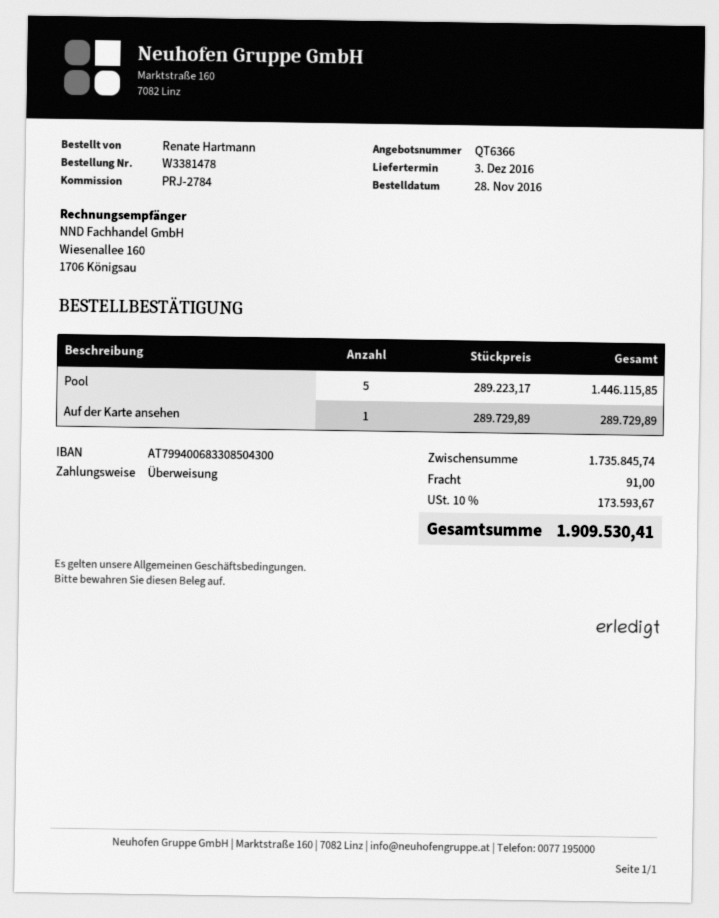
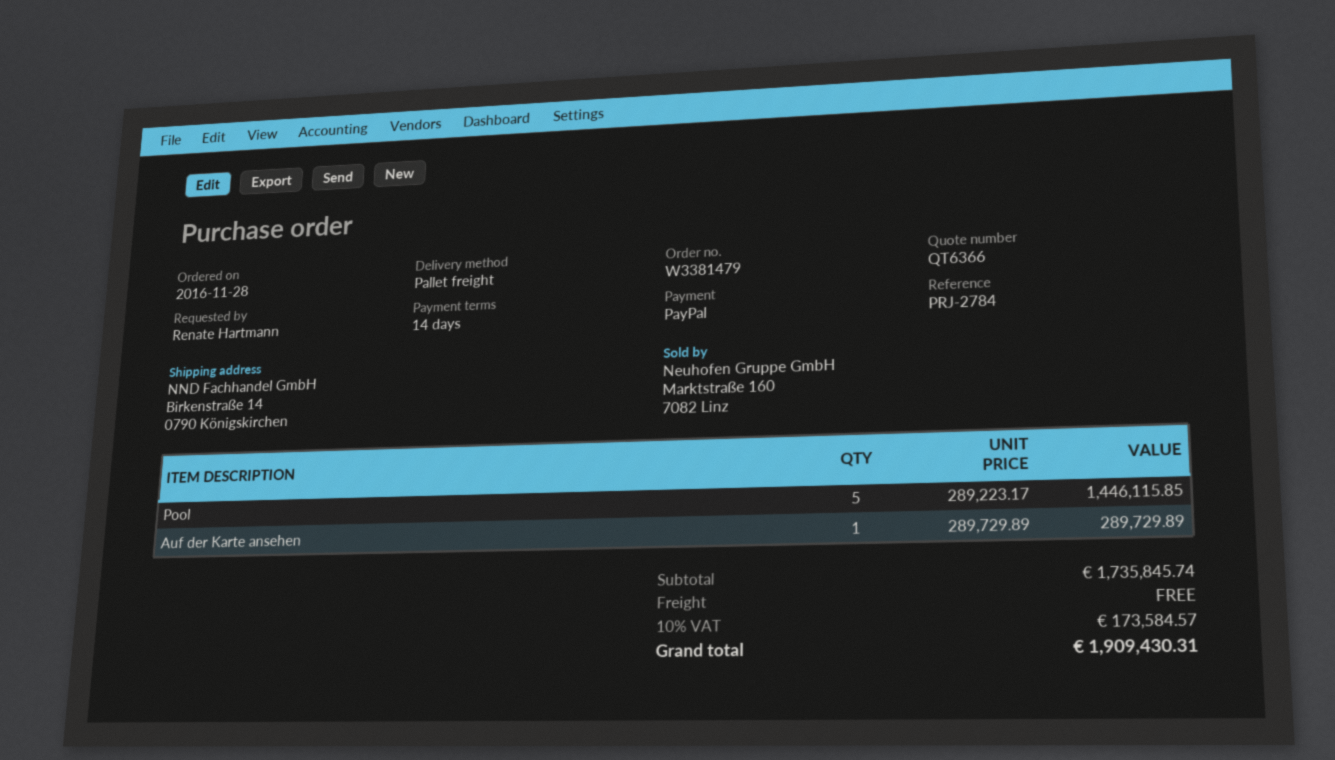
order number: W3381478 -> W3381479
payment method: bank transfer -> PayPal
shipping: 91.00 -> 0.00
tax: 10% = 173593.67 -> 10% = 173584.57
total: 1909530.41 -> 1909430.31

